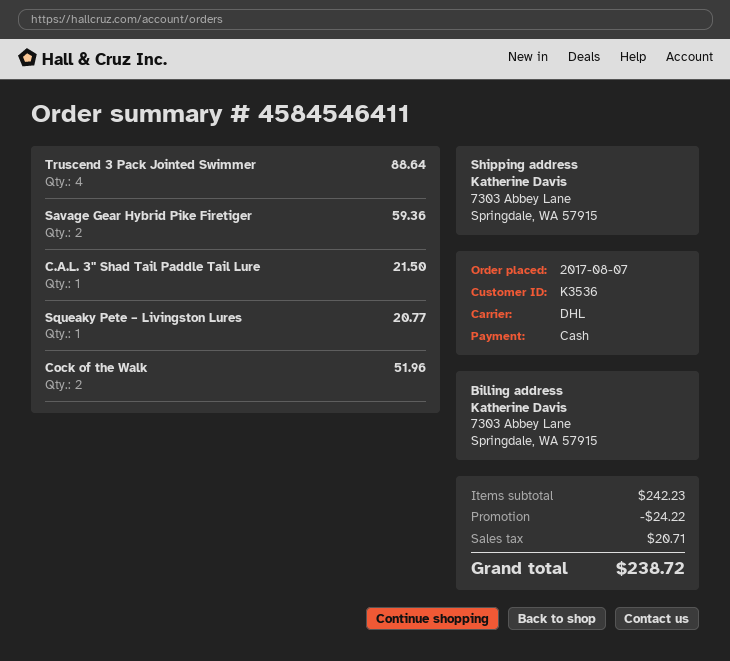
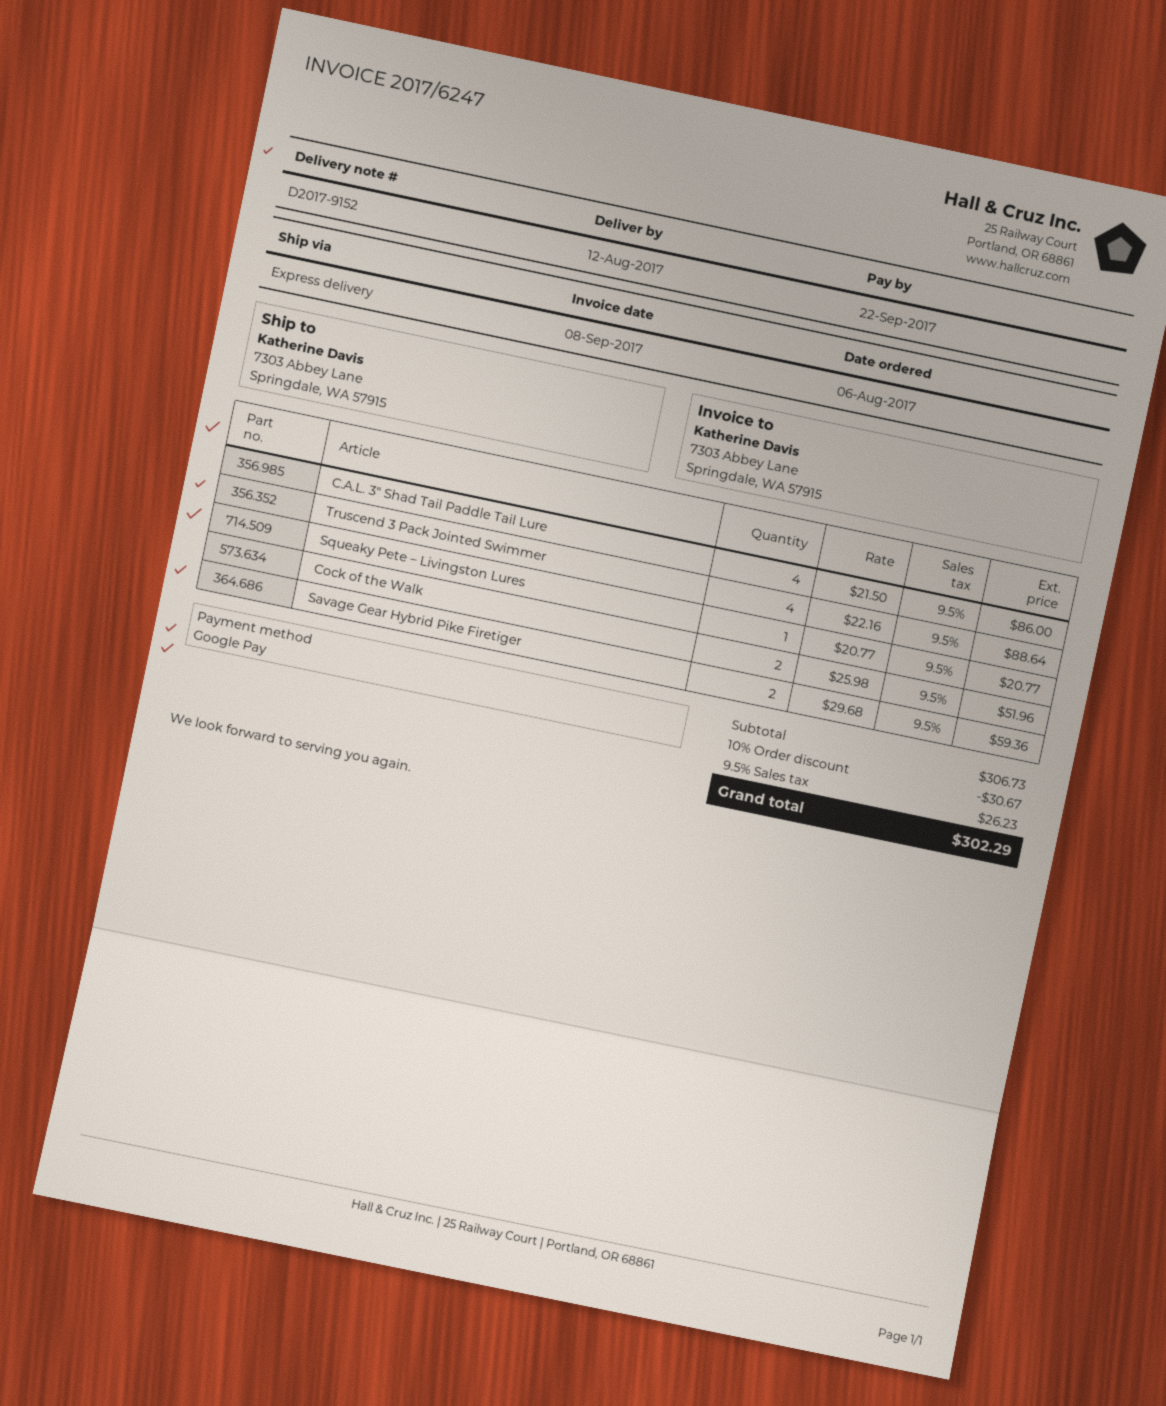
order date: 2017-08-07 -> 2017-08-06
payment method: cash -> Google Pay
shipping method: DHL -> express
C.A.L. 3" Shad Tail Paddle Tail Lure: 1 for 21.50 -> 4 for 86.00
subtotal: 242.23 -> 306.73
discount: 24.22 -> 30.67
tax: 20.71 -> 26.23
total: 238.72 -> 302.29

